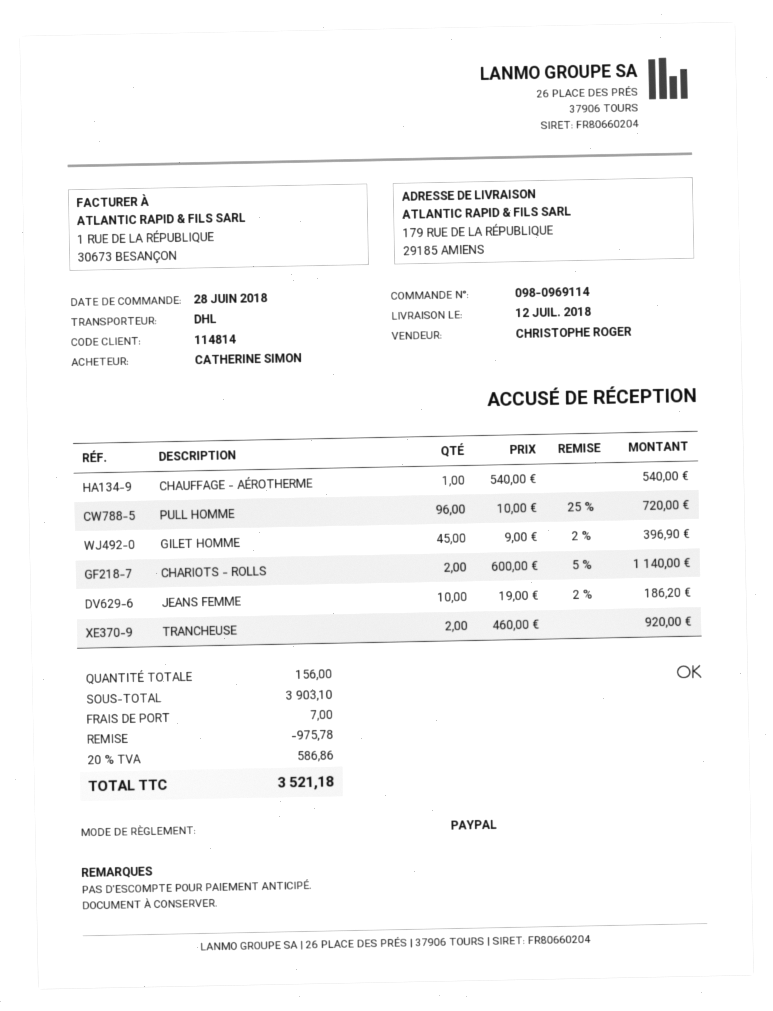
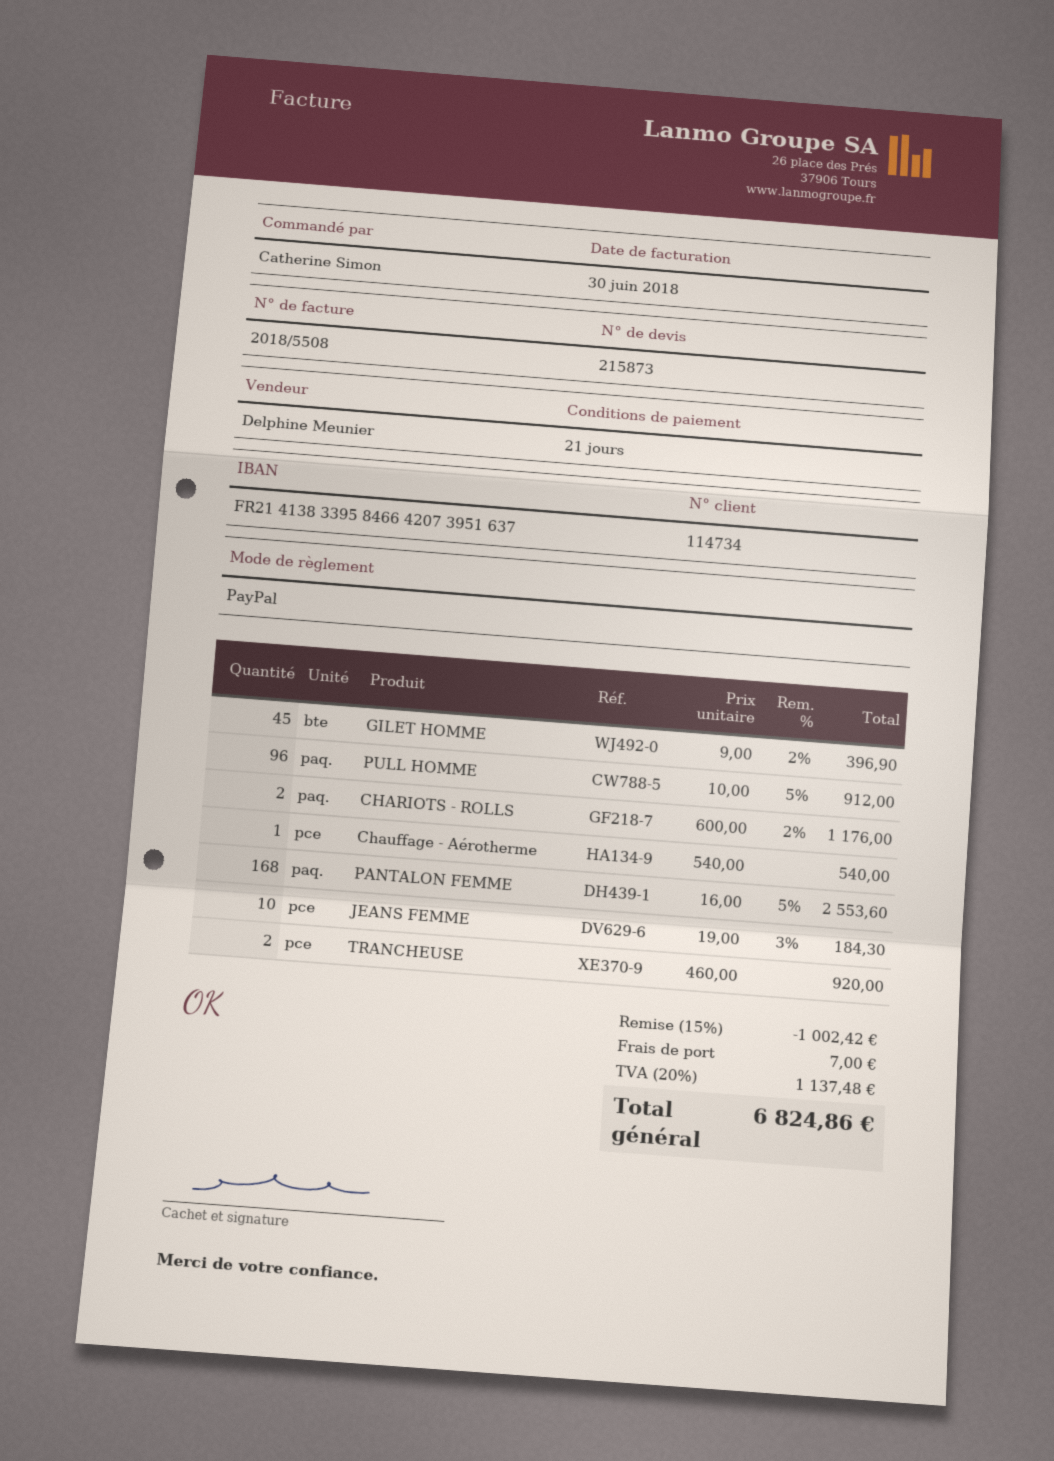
customer number: 114814 -> 114734
sales rep: CHRISTOPHE ROGER -> Delphine Meunier
PULL HOMME: 96 x 10.00 - 25% = 720.00 -> 96 x 10.00 - 5% = 912.00
CHARIOTS - ROLLS: 2 x 600.00 - 5% = 1140.00 -> 2 x 600.00 - 2% = 1176.00
JEANS FEMME: 10 x 19.00 - 2% = 186.20 -> 10 x 19.00 - 3% = 184.30
PANTALON FEMME: none -> 168 x 16.00 - 5% = 2553.60
discount: 975.78 -> 1002.42
tax: 20% = 586.86 -> 20% = 1137.48
total: 3521.18 -> 6824.86

